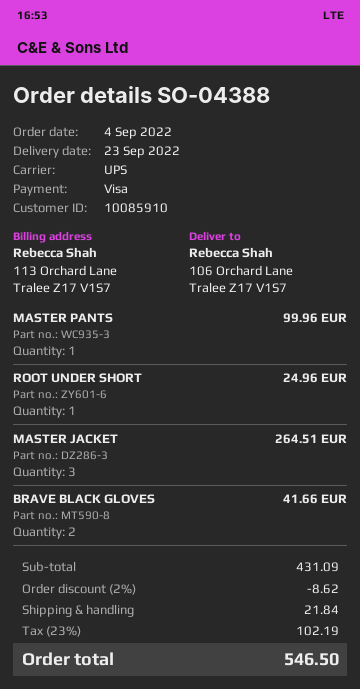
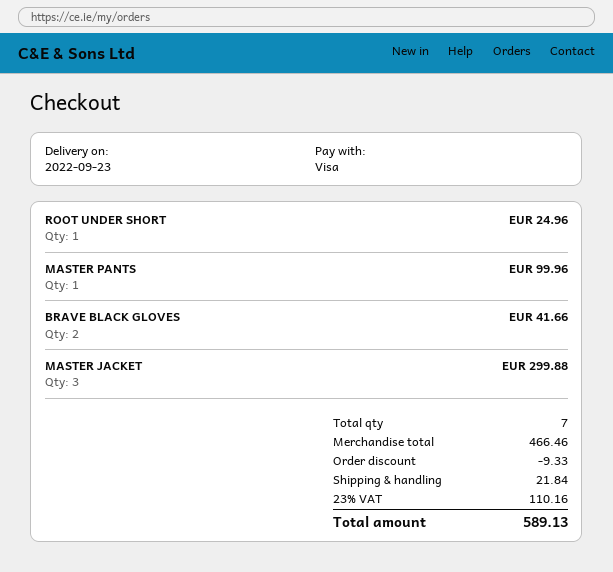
MASTER JACKET: 3 for 264.51 -> 3 for 299.88
subtotal: 431.09 -> 466.46
discount: 8.62 -> 9.33
tax: 23% = 102.19 -> 23% = 110.16
total: 546.50 -> 589.13

